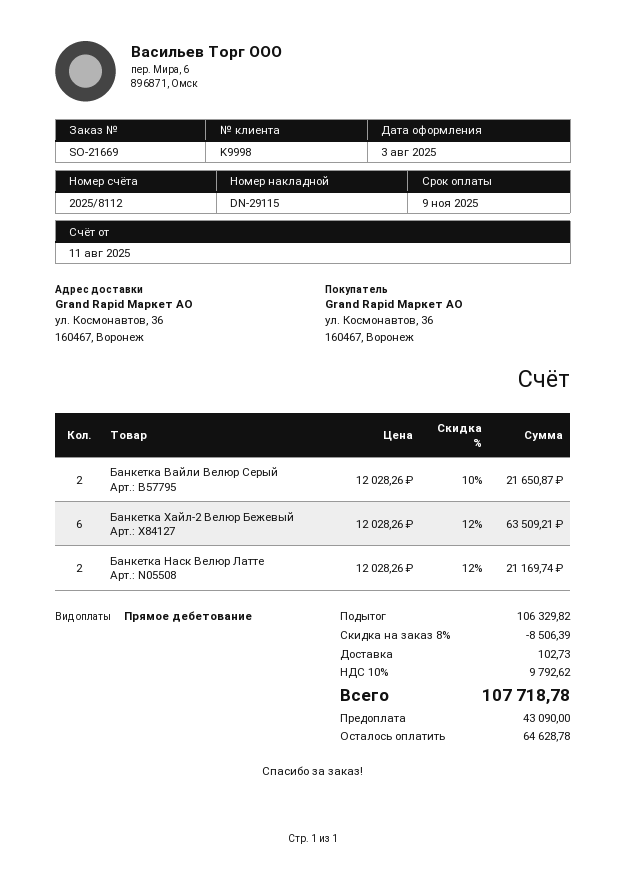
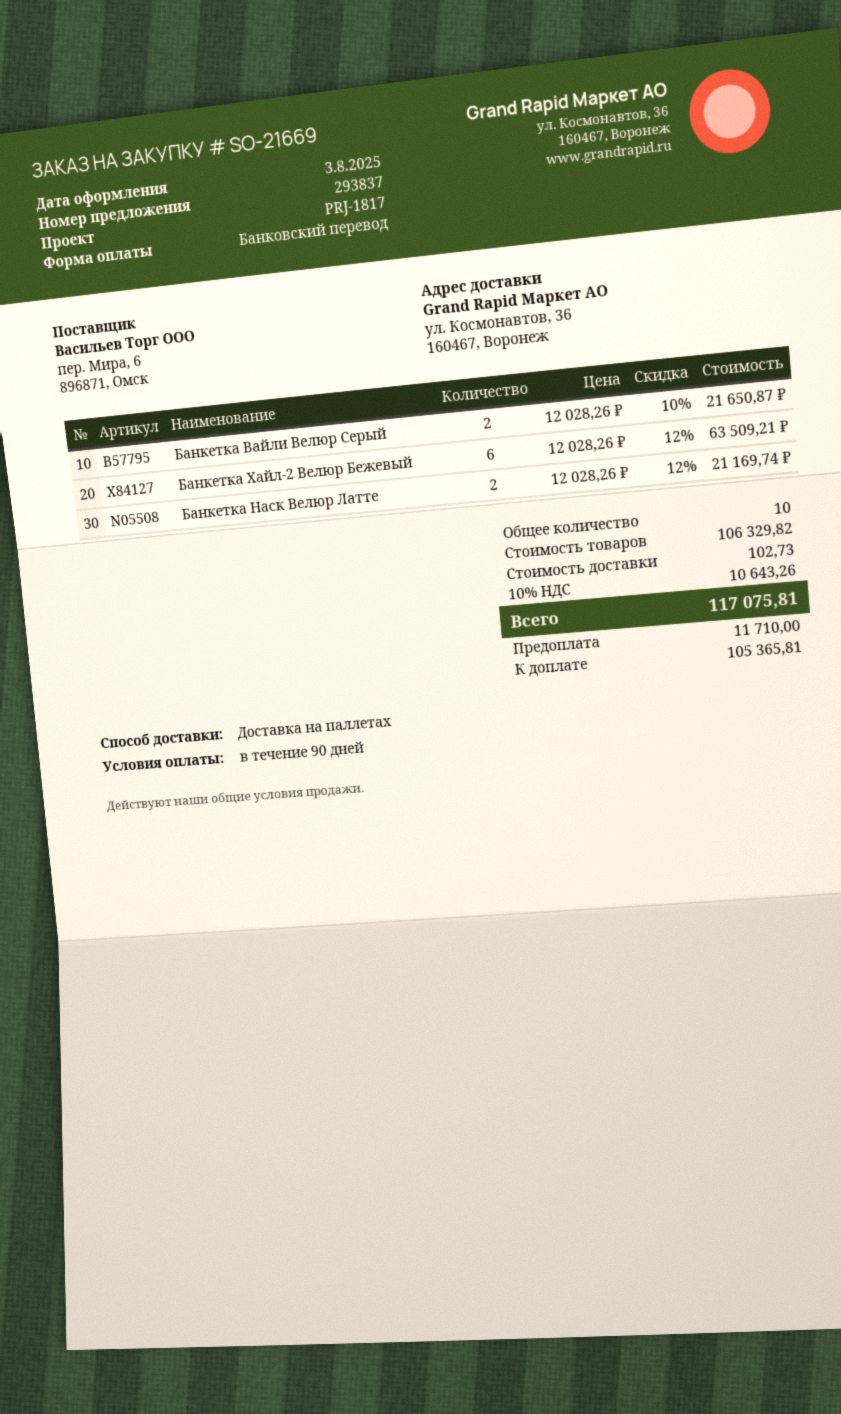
payment method: direct debit -> bank transfer
discount: 8% = 8506.39 -> none
tax: 10% = 9792.62 -> 10% = 10643.26
total: 107718.78 -> 117075.81
deposit: 43090.00 -> 11710.00
balance: 64628.78 -> 105365.81

